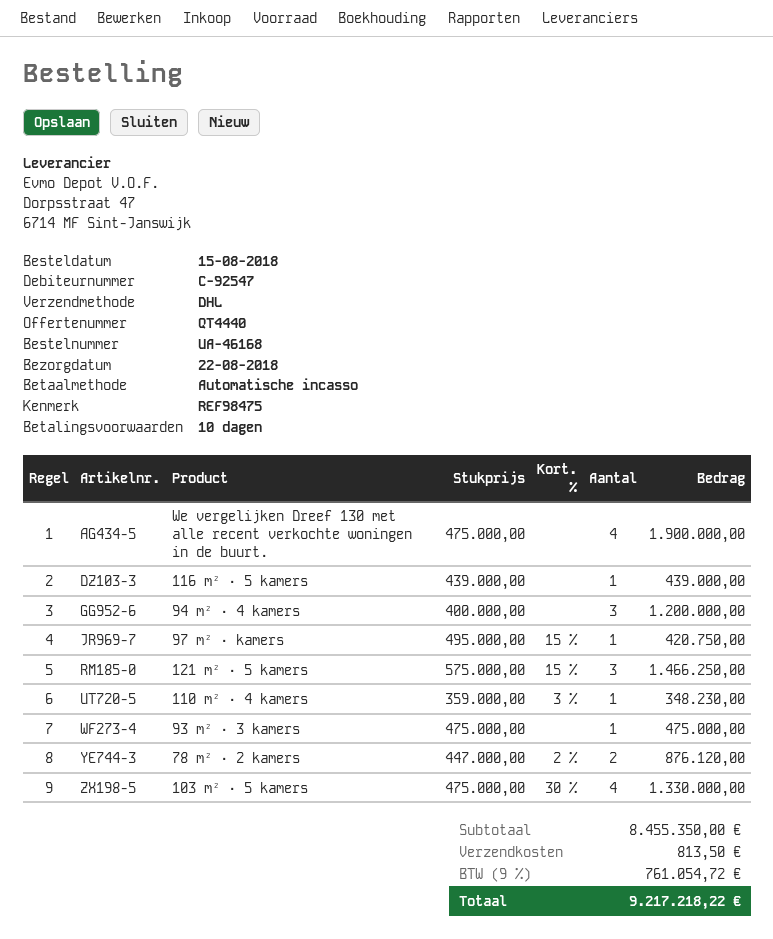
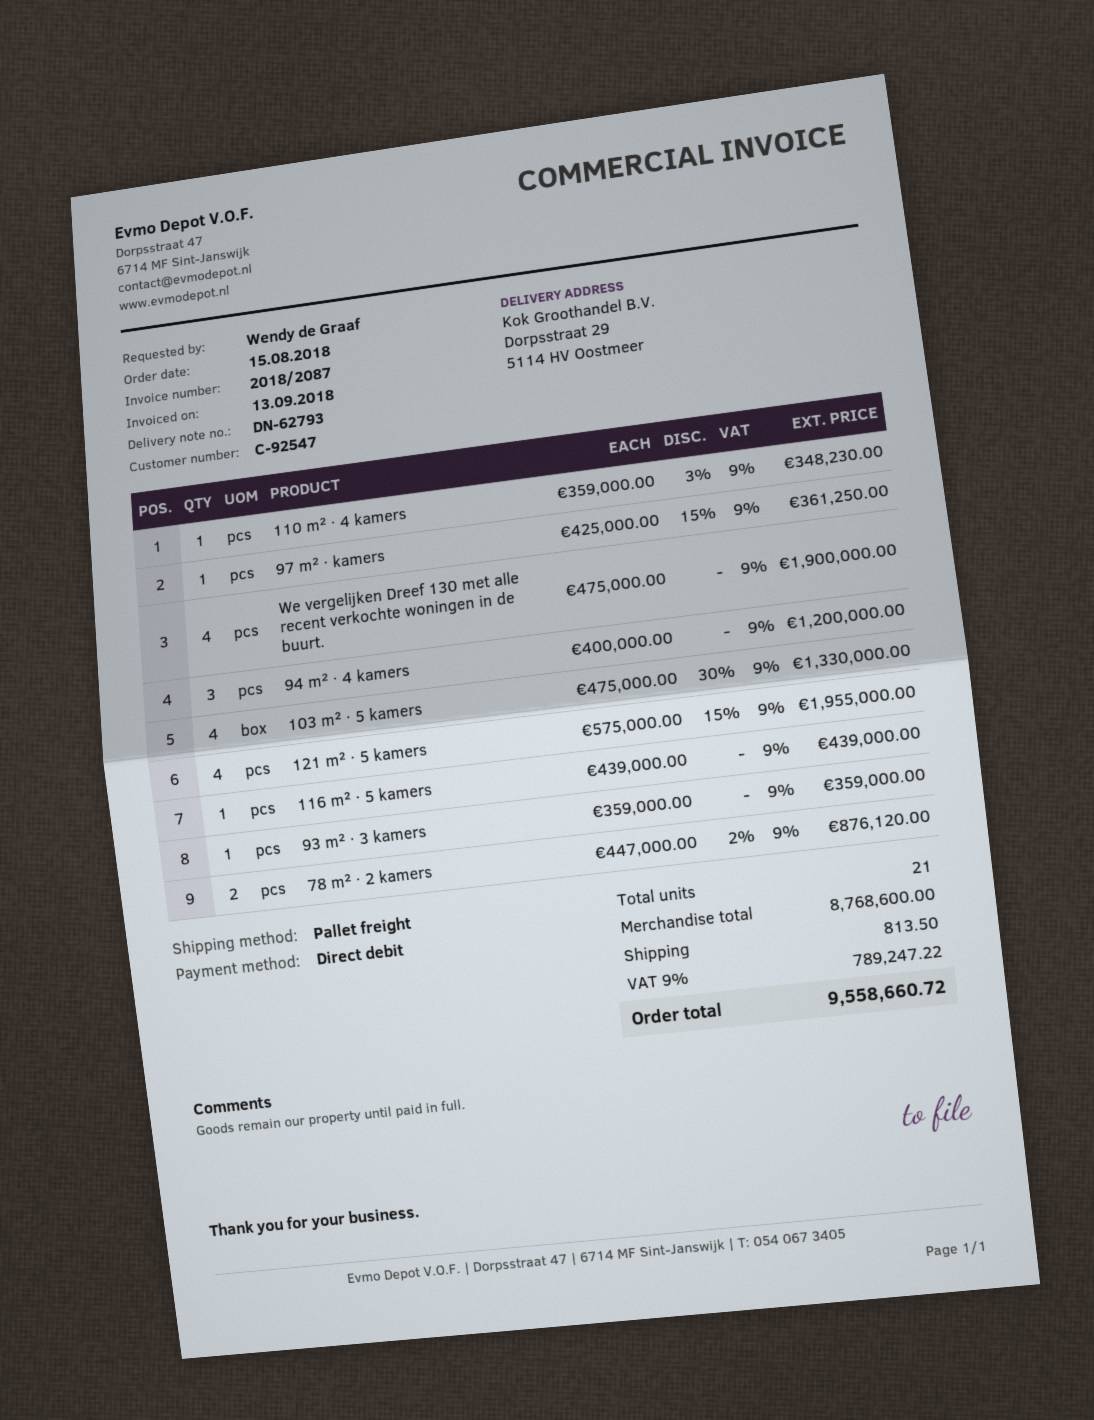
shipping method: DHL -> pallet freight
97 m² · kamers: 1 x 495000.00 - 15% = 420750.00 -> 1 x 425000.00 - 15% = 361250.00
121 m² · 5 kamers: 3 x 575000.00 - 15% = 1466250.00 -> 4 x 575000.00 - 15% = 1955000.00
93 m² · 3 kamers: 1 x 475000.00 = 475000.00 -> 1 x 359000.00 = 359000.00
subtotal: 8455350.00 -> 8768600.00
tax: 9% = 761054.72 -> 9% = 789247.22
total: 9217218.22 -> 9558660.72

